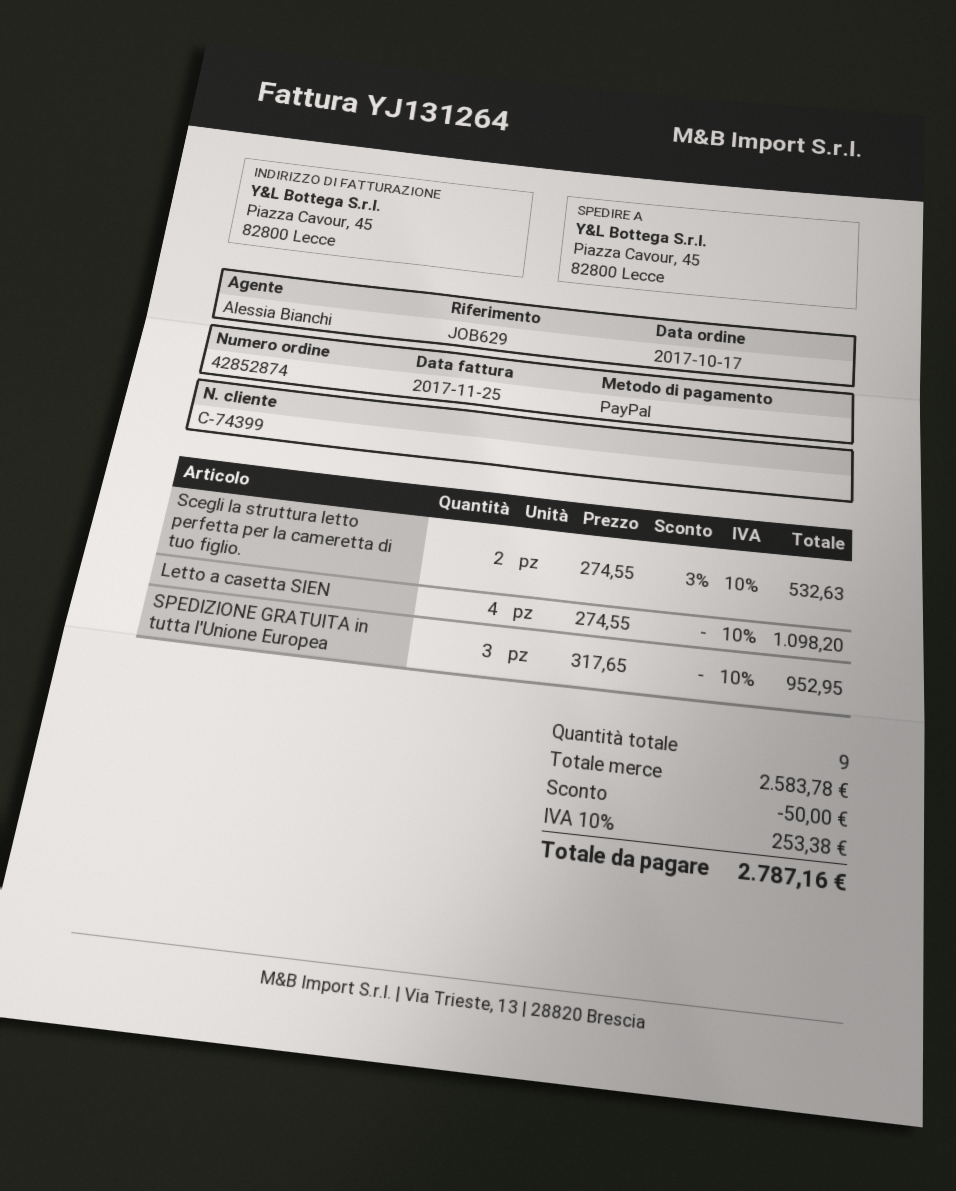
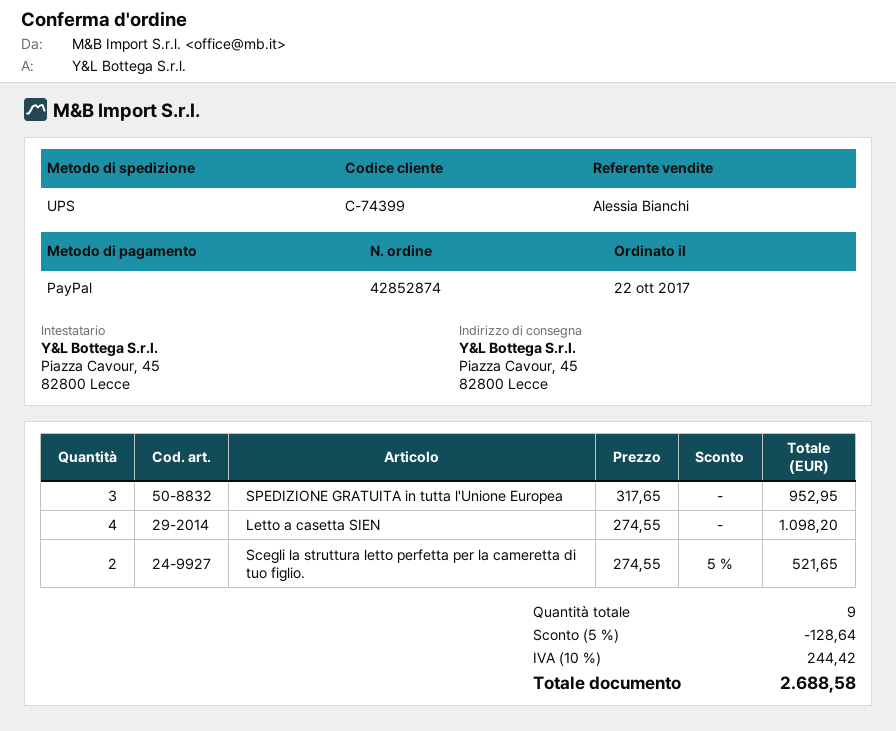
order date: 2017-10-17 -> 2017-10-22
Scegli la struttura letto perfetta per la cameretta di tuo figlio.: 2 x 274.55 - 3% = 532.63 -> 2 x 274.55 - 5% = 521.65
discount: 50.00 -> 128.64
tax: 10% = 253.38 -> 10% = 244.42
total: 2787.16 -> 2688.58

